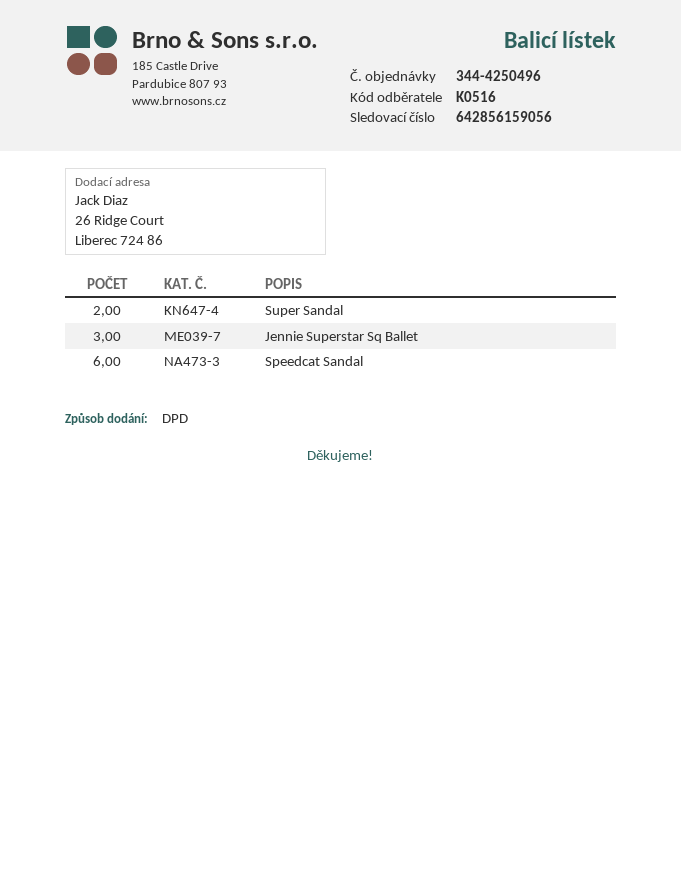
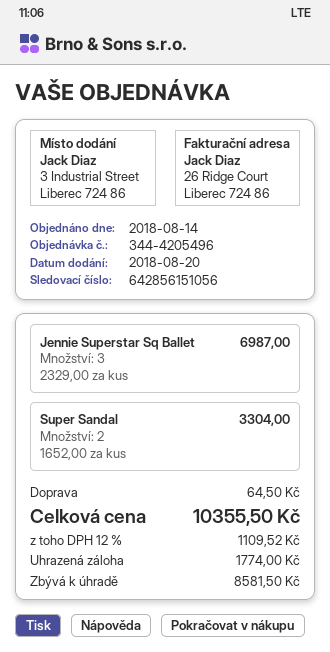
order number: 344-4250496 -> 344-4205496
tracking number: 642856159056 -> 642856151056
ship to: 26 Ridge Court, Liberec 724 86 -> 3 Industrial Street, Liberec 724 86
Speedcat Sandal: 6 -> none

